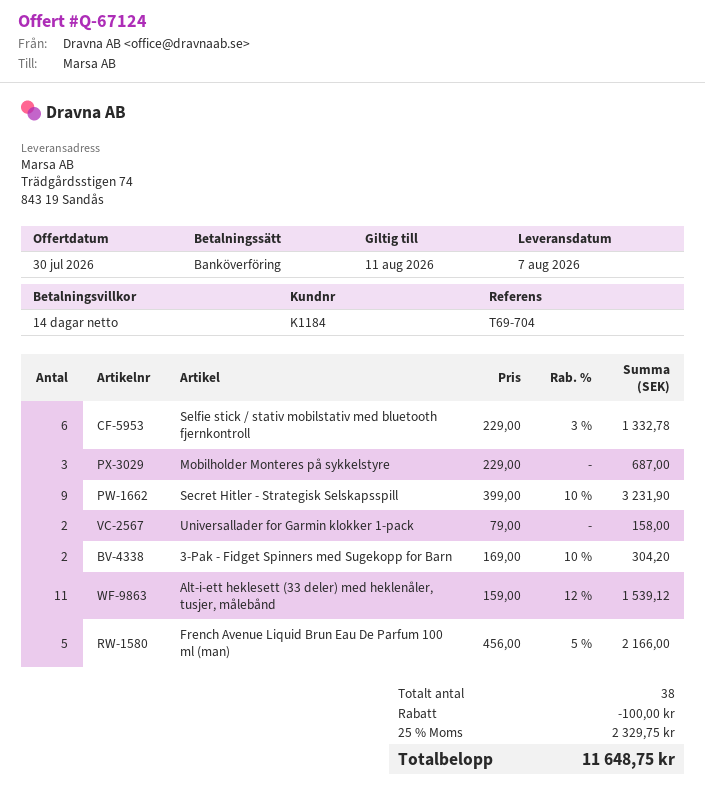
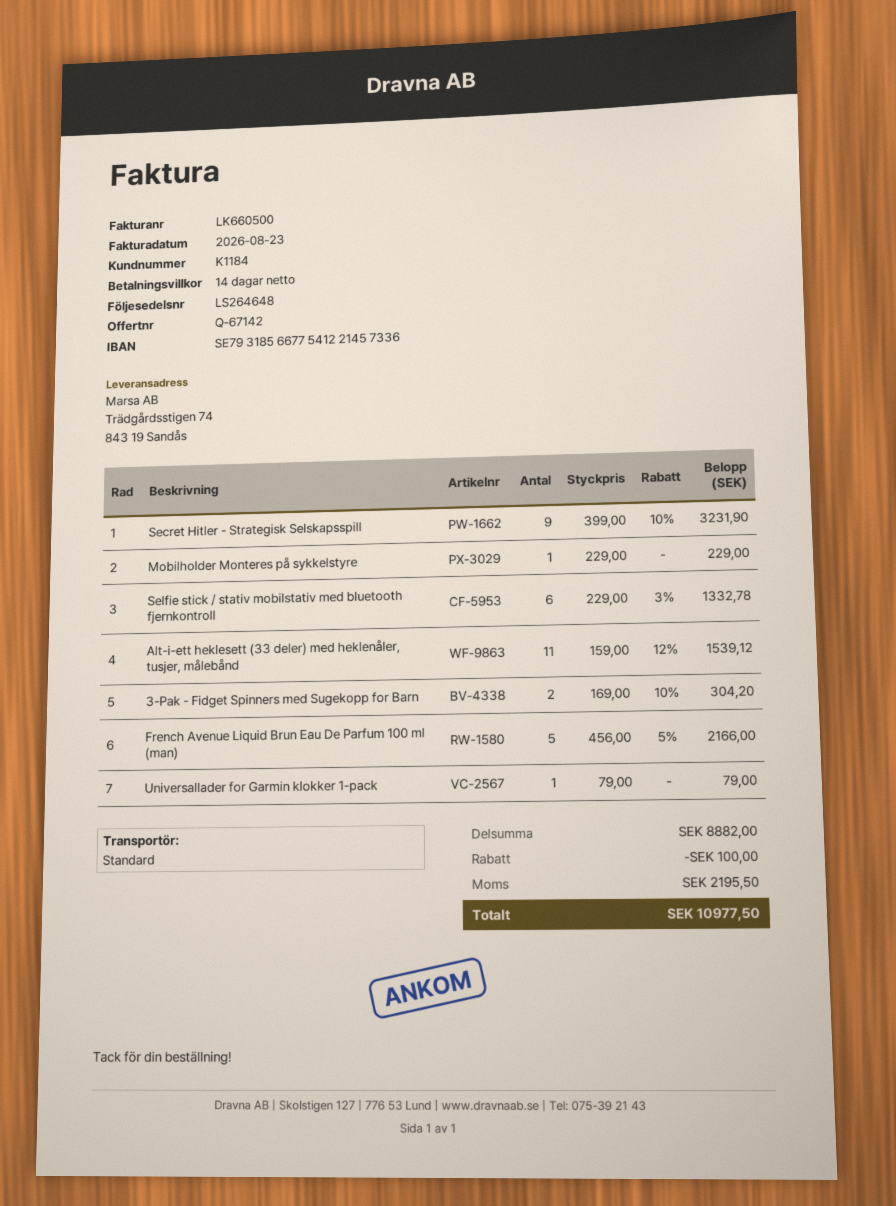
quote number: Q-67124 -> Q-67142
Mobilholder Monteres på sykkelstyre: 3 x 229.00 = 687.00 -> 1 x 229.00 = 229.00
Universallader for Garmin klokker 1-pack: 2 x 79.00 = 158.00 -> 1 x 79.00 = 79.00
tax: 2329.75 -> 2195.50
total: 11648.75 -> 10977.50

